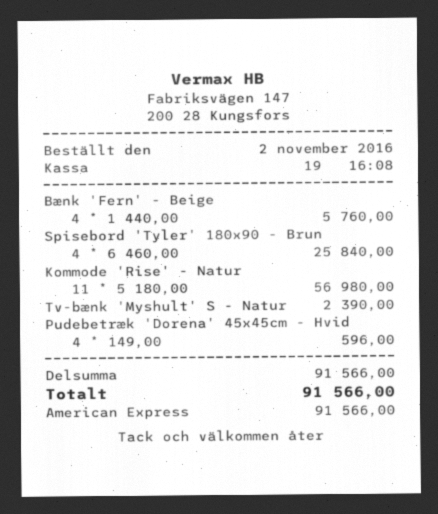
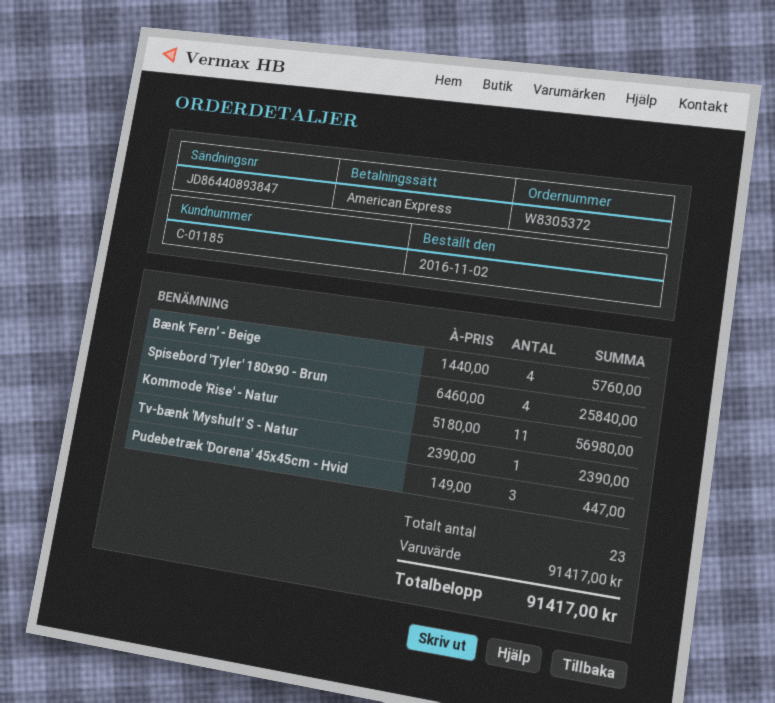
Pudebetræk 'Dorena' 45x45cm - Hvid: 4 x 149.00 = 596.00 -> 3 x 149.00 = 447.00
subtotal: 91566.00 -> 91417.00
total: 91566.00 -> 91417.00

